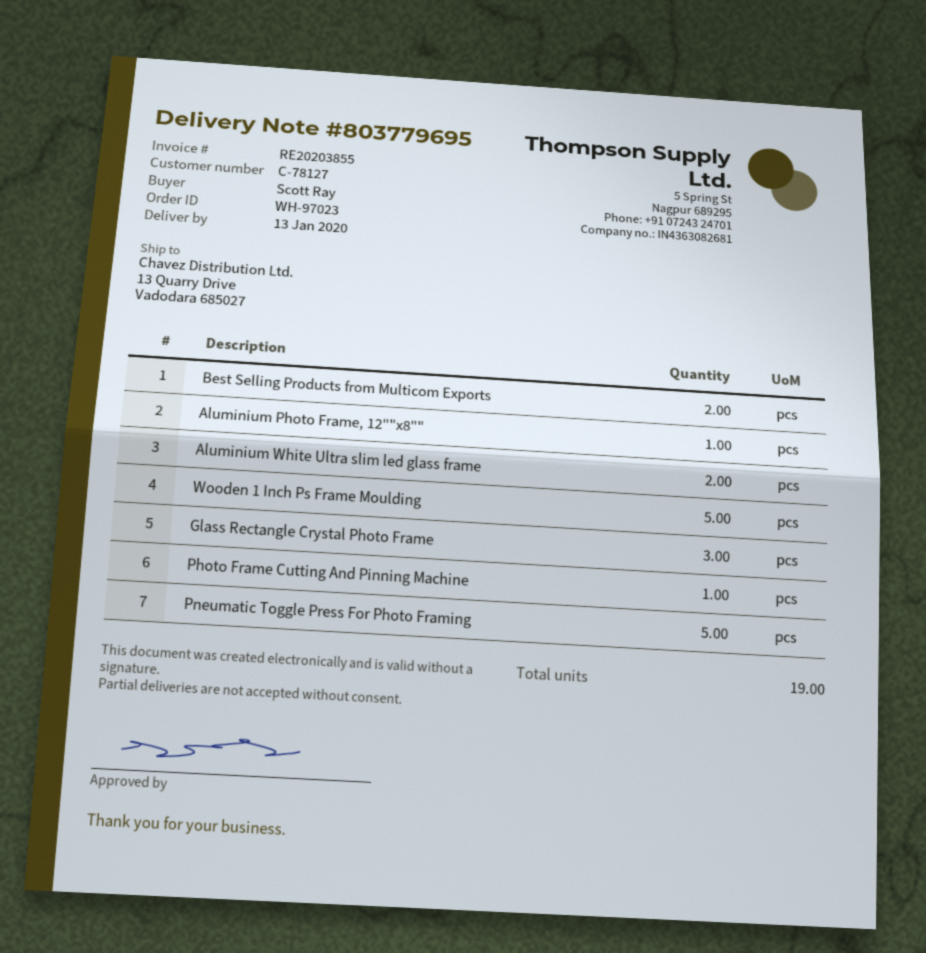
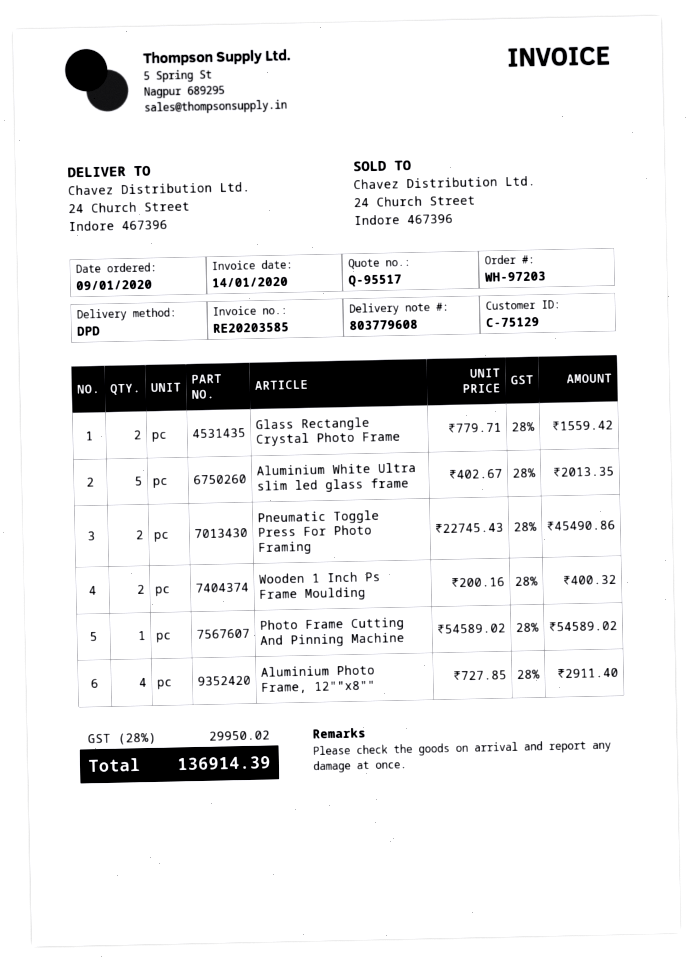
order number: WH-97023 -> WH-97203
delivery note number: 803779695 -> 803779608
invoice number: RE20203855 -> RE20203585
customer number: C-78127 -> C-75129
ship to: 13 Quarry Drive, Vadodara 685027 -> 24 Church Street, Indore 467396
Best Selling Products from Multicom Exports: 2 -> none
Aluminium Photo Frame, 12""x8"": 1 -> 4
Aluminium White Ultra slim led glass frame: 2 -> 5
Wooden 1 Inch Ps Frame Moulding: 5 -> 2
Glass Rectangle Crystal Photo Frame: 3 -> 2
Pneumatic Toggle Press For Photo Framing: 5 -> 2

